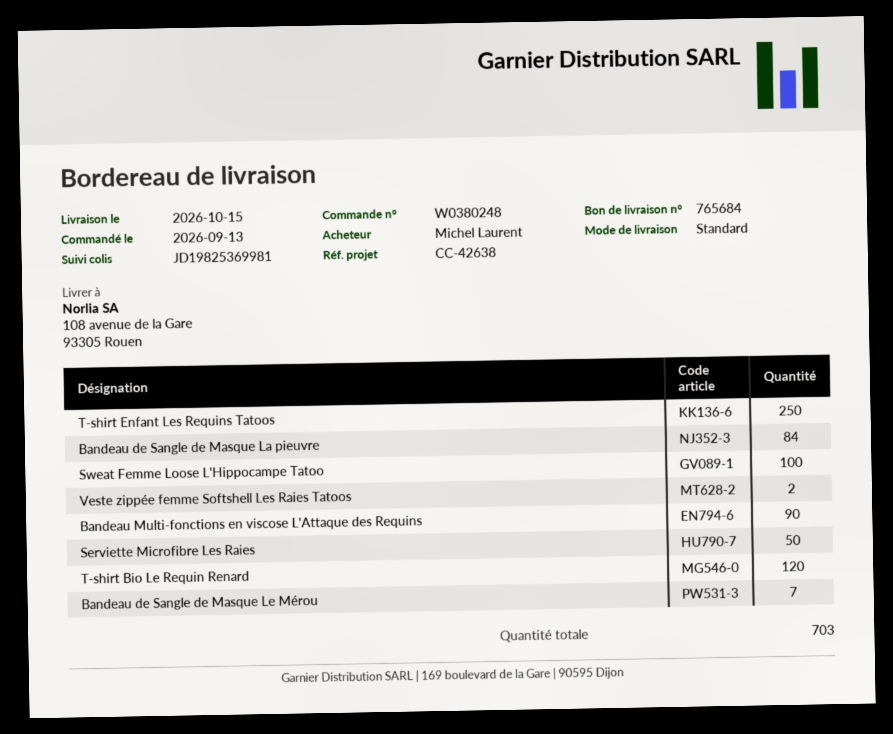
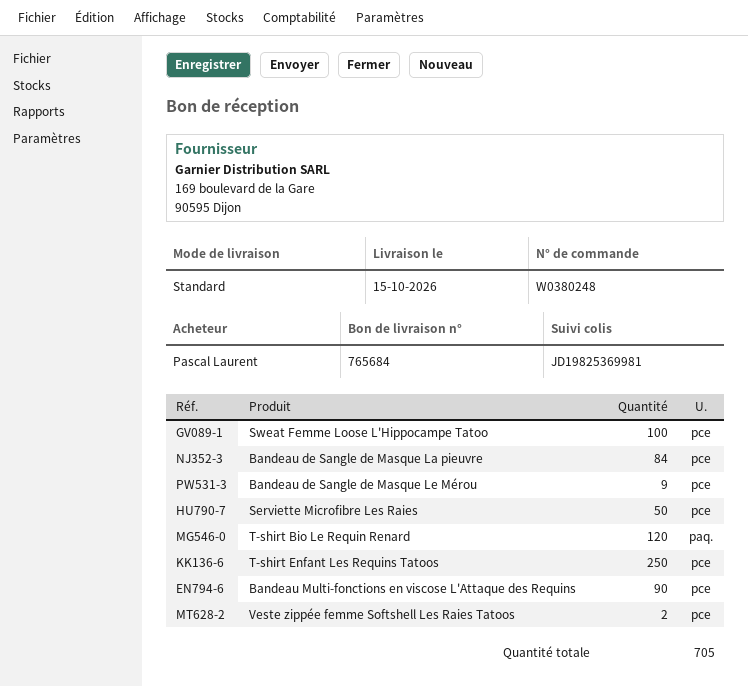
ordered by: Michel Laurent -> Pascal Laurent
Bandeau de Sangle de Masque Le Mérou: 7 -> 9
total quantity: 703 -> 705

